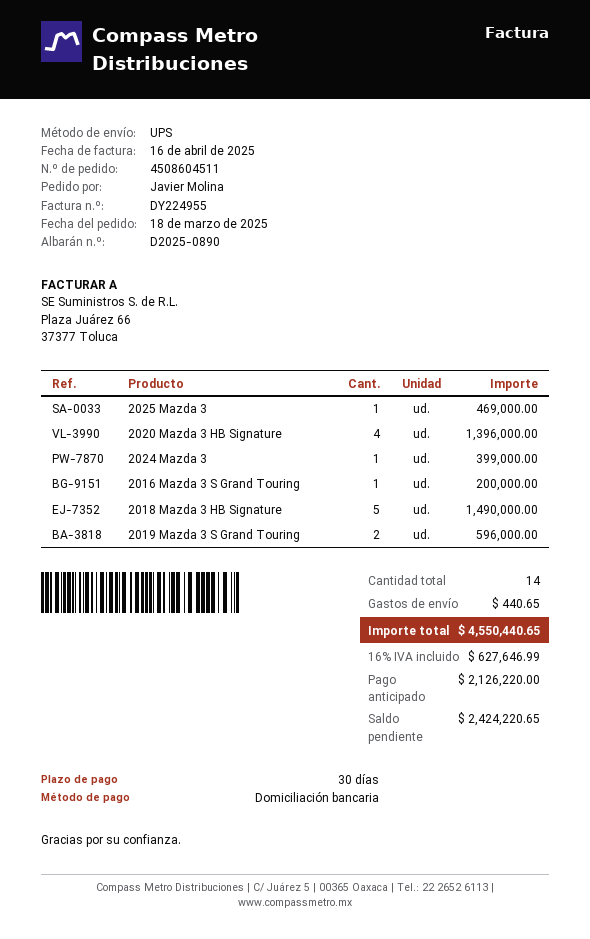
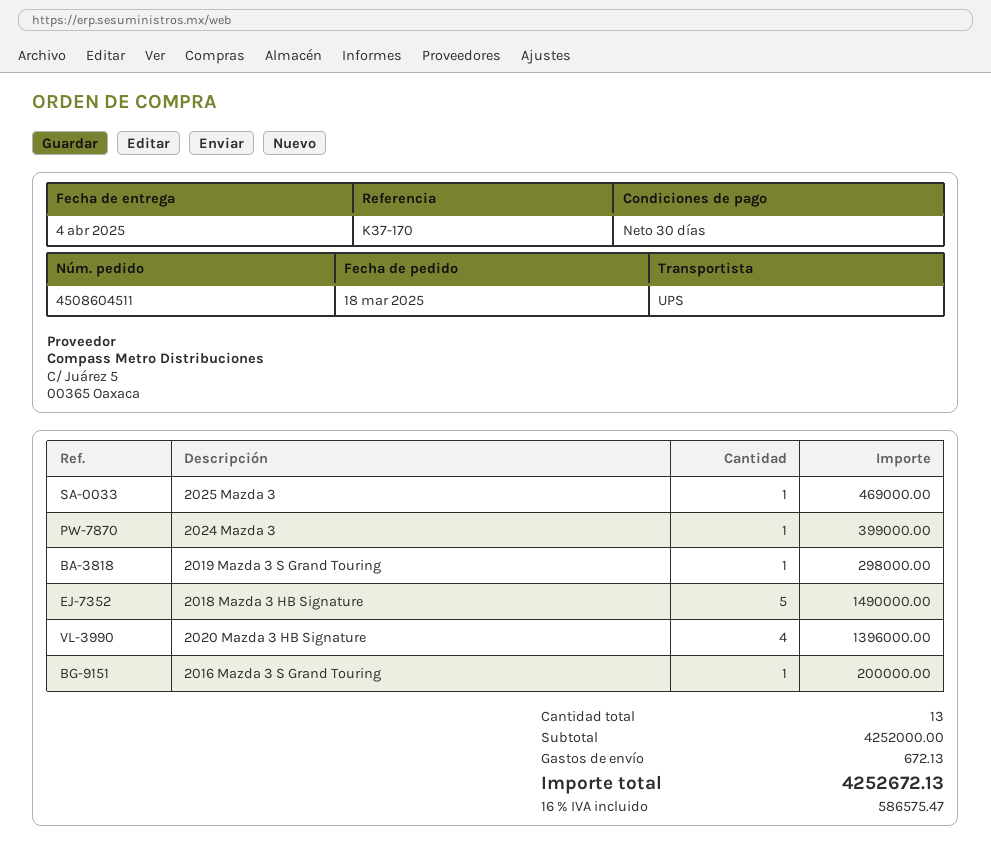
2019 Mazda 3 S Grand Touring: 2 for 596000.00 -> 1 for 298000.00
total quantity: 14 -> 13
shipping: 440.65 -> 672.13
tax: 16% = 627646.99 -> 16% = 586575.47
total: 4550440.65 -> 4252672.13

